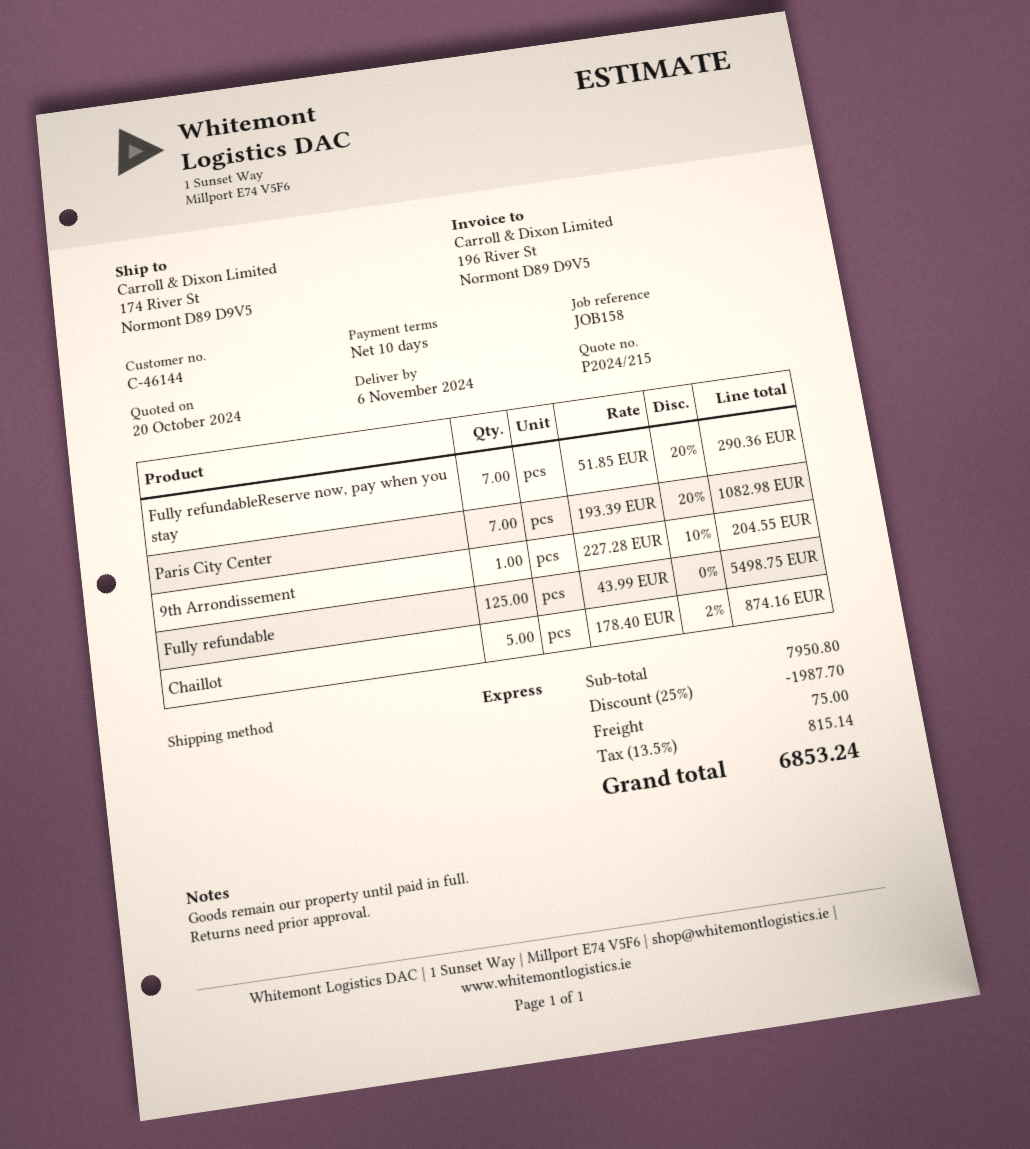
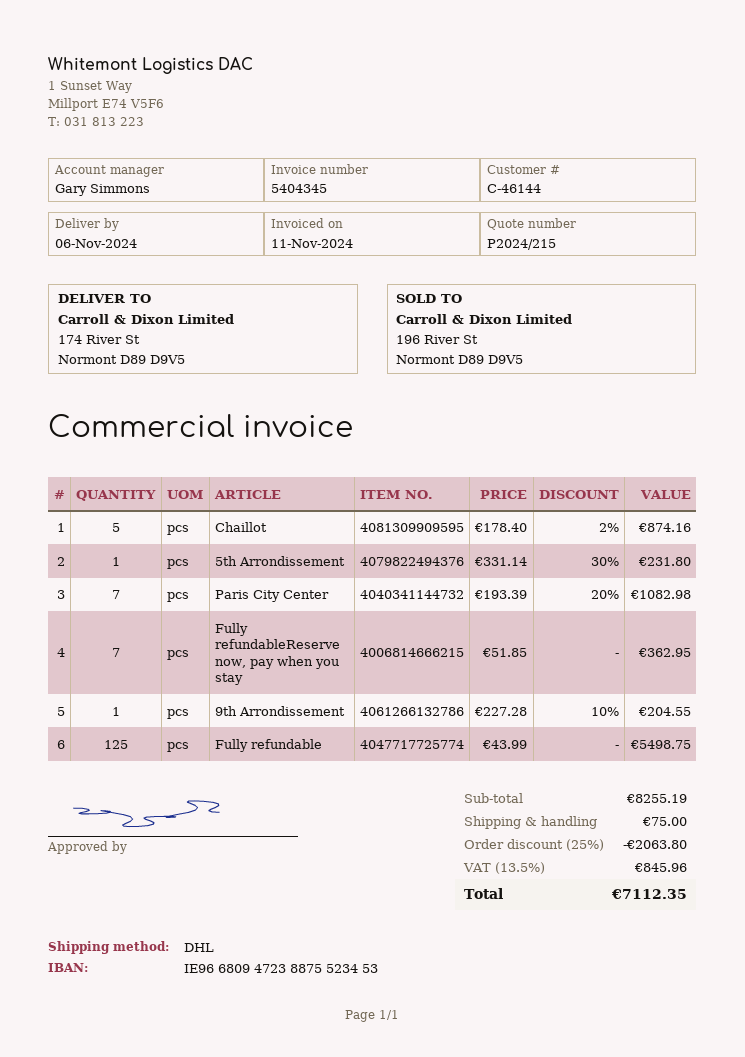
shipping method: express -> DHL
Fully refundableReserve now, pay when you stay: 7 x 51.85 - 20% = 290.36 -> 7 x 51.85 = 362.95
5th Arrondissement: none -> 1 x 331.14 - 30% = 231.80
subtotal: 7950.80 -> 8255.19
discount: 25% = 1987.70 -> 25% = 2063.80
tax: 13.5% = 815.14 -> 13.5% = 845.96
total: 6853.24 -> 7112.35

